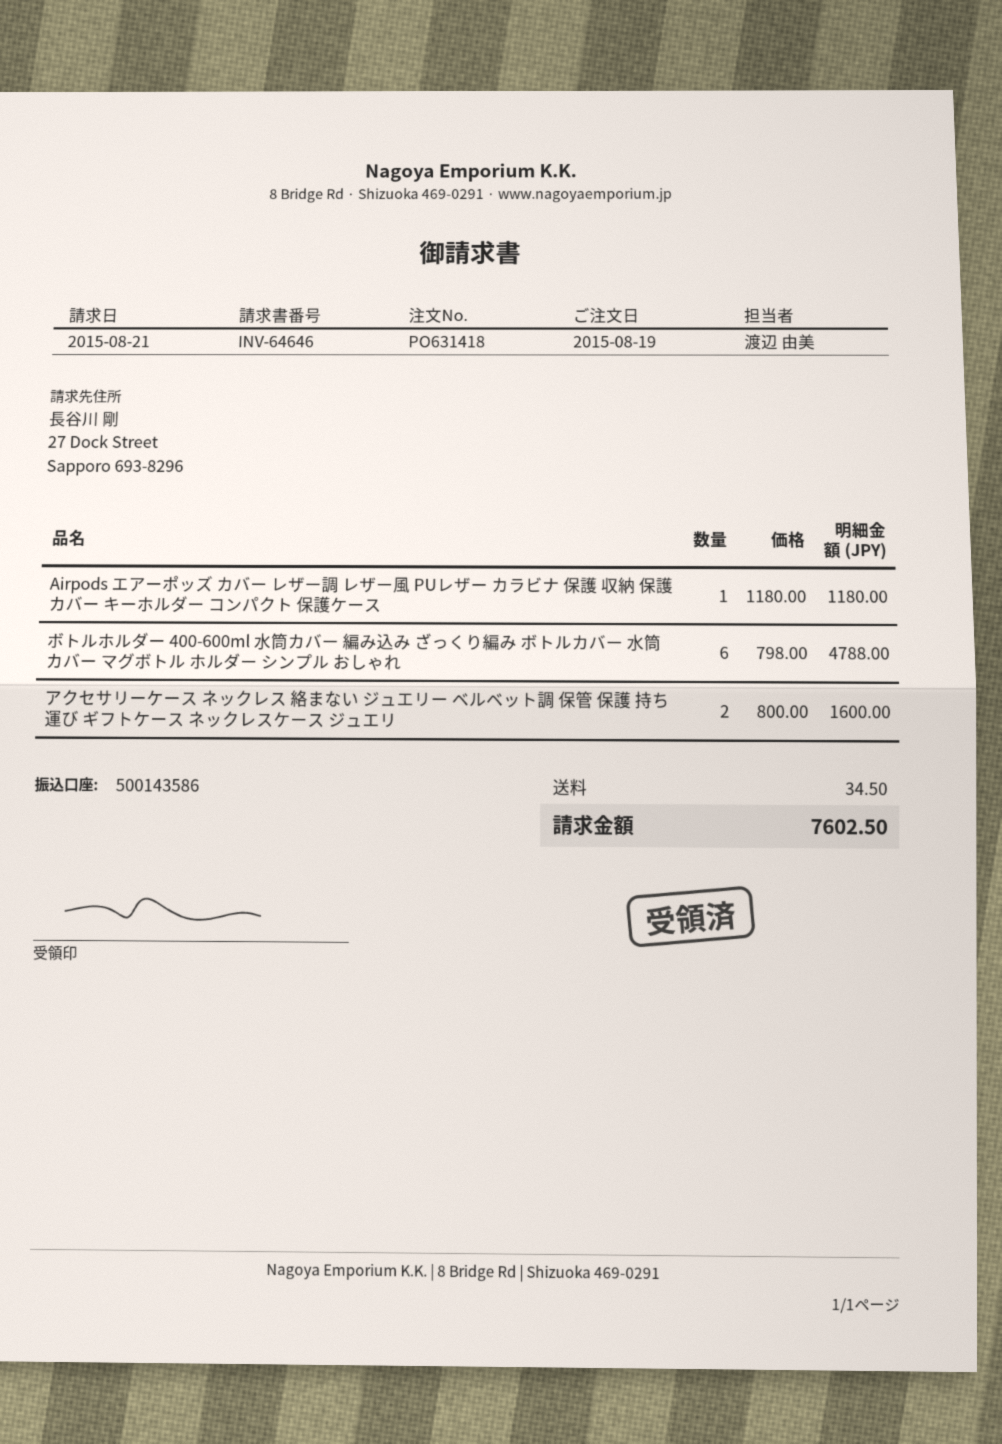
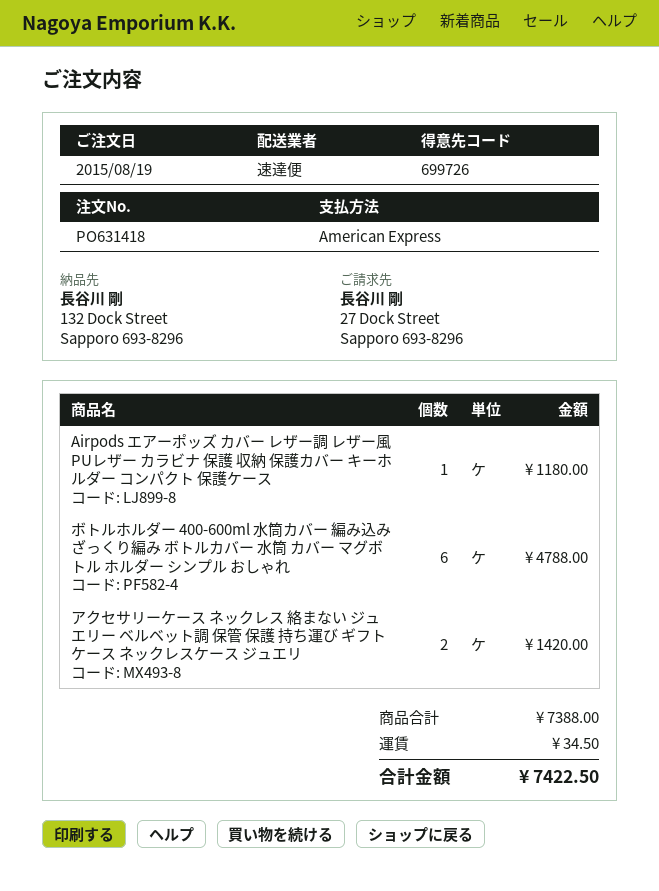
アクセサリーケース ネックレス 絡まない ジュエリー ベルベット調 保管 保護 持ち運び ギフトケース ネックレスケース ジュエリ: 2 for 1600.00 -> 2 for 1420.00
total: 7602.50 -> 7422.50

